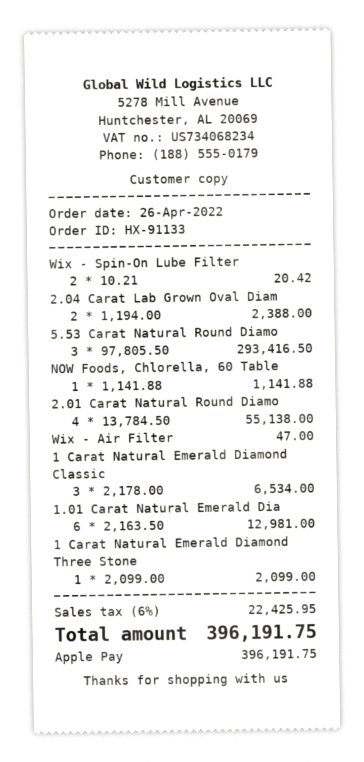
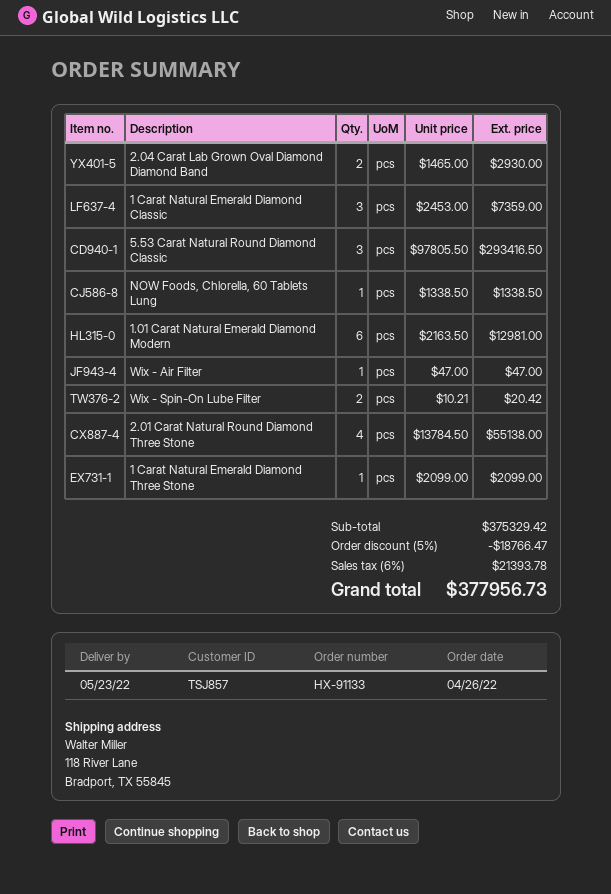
2.04 Carat Lab Grown Oval Diam: 2 x 1194.00 = 2388.00 -> 2 x 1465.00 = 2930.00
NOW Foods, Chlorella, 60 Table: 1 x 1141.88 = 1141.88 -> 1 x 1338.50 = 1338.50
1 Carat Natural Emerald Diamond Classic: 3 x 2178.00 = 6534.00 -> 3 x 2453.00 = 7359.00
discount: none -> 5% = 18766.47
tax: 6% = 22425.95 -> 6% = 21393.78
total: 396191.75 -> 377956.73

